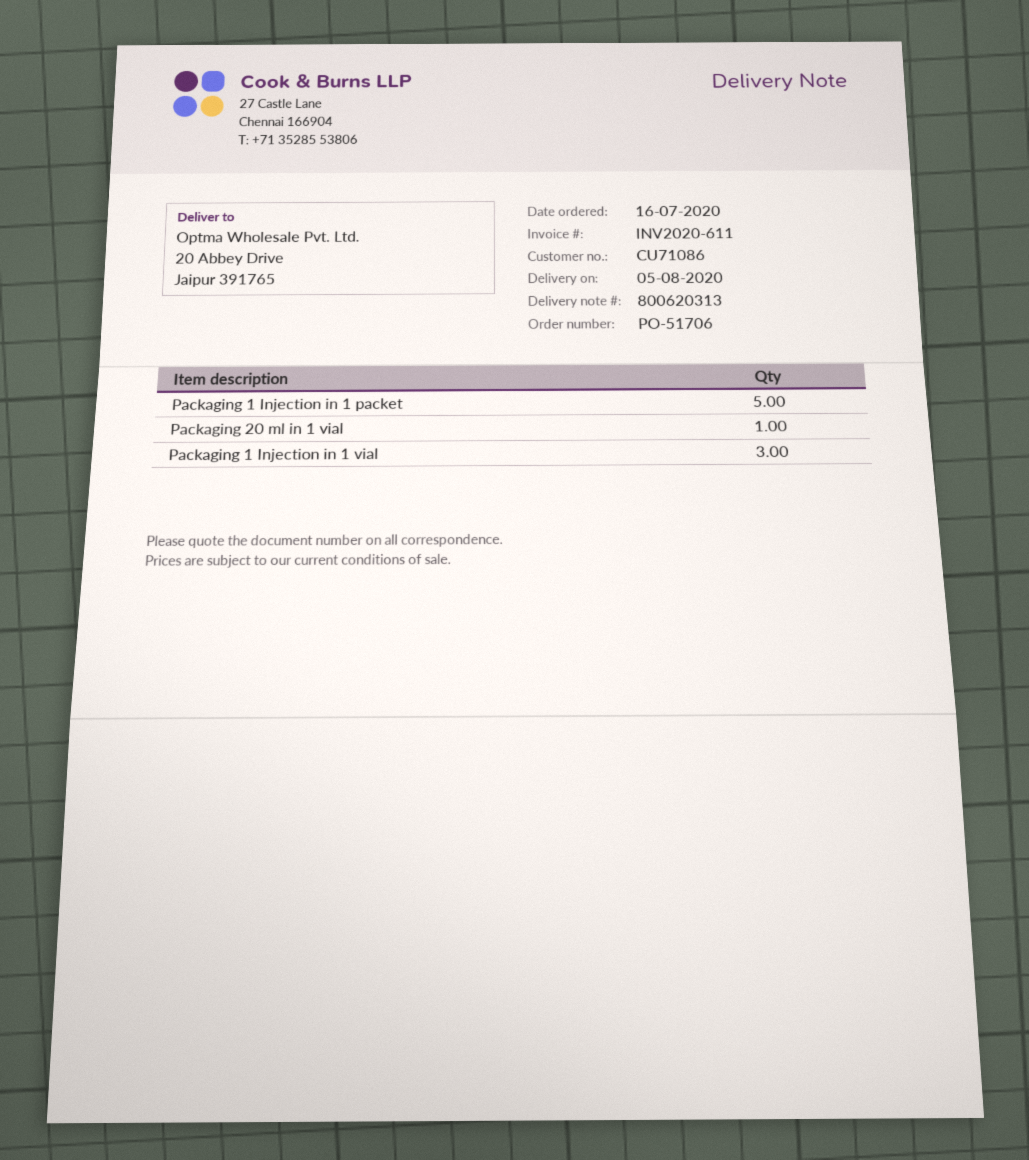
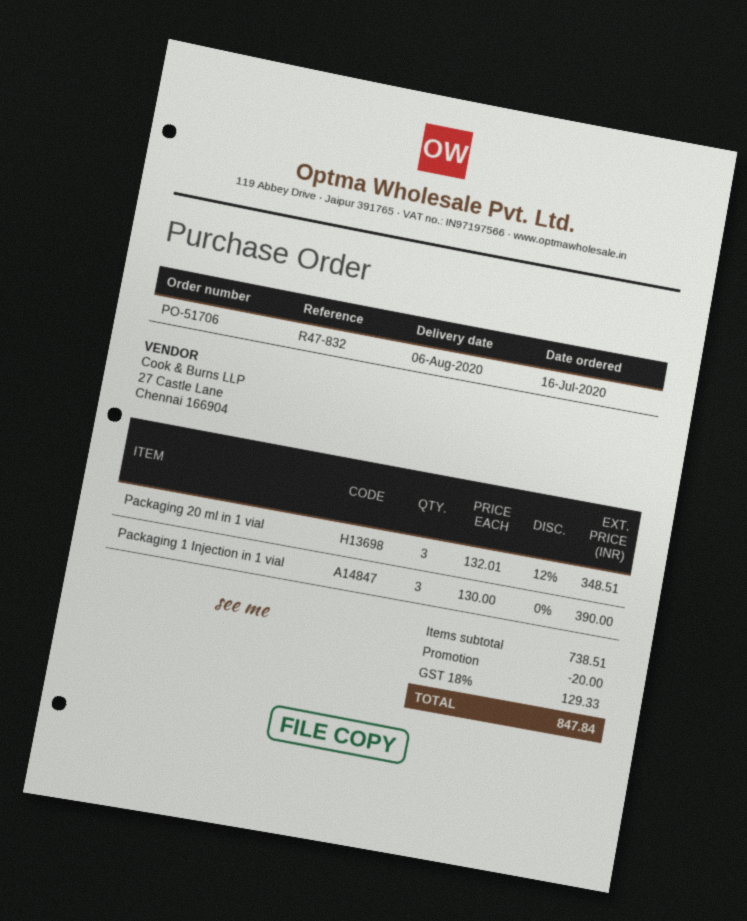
delivery date: 2020-08-05 -> 2020-08-06
Packaging 1 Injection in 1 packet: 5 -> none
Packaging 20 ml in 1 vial: 1 -> 3

